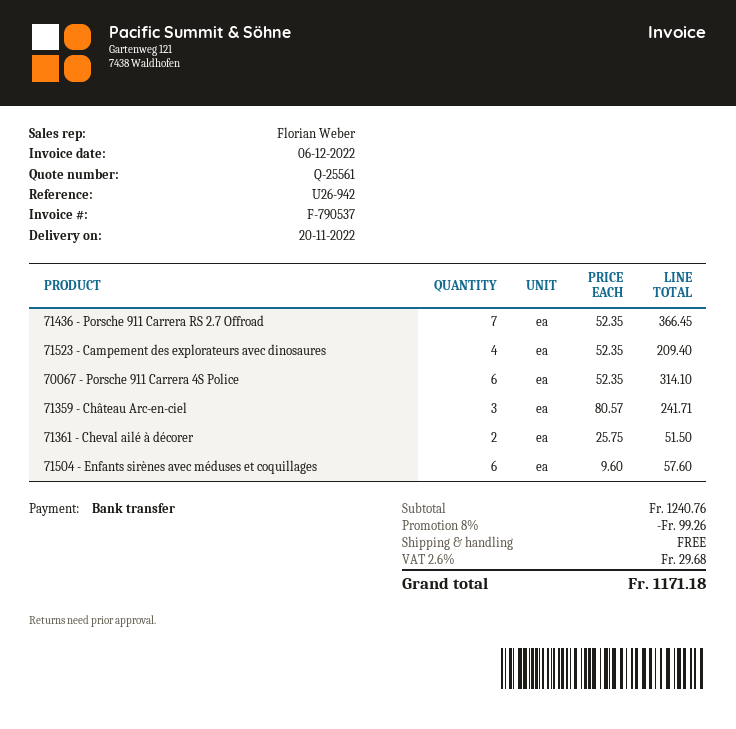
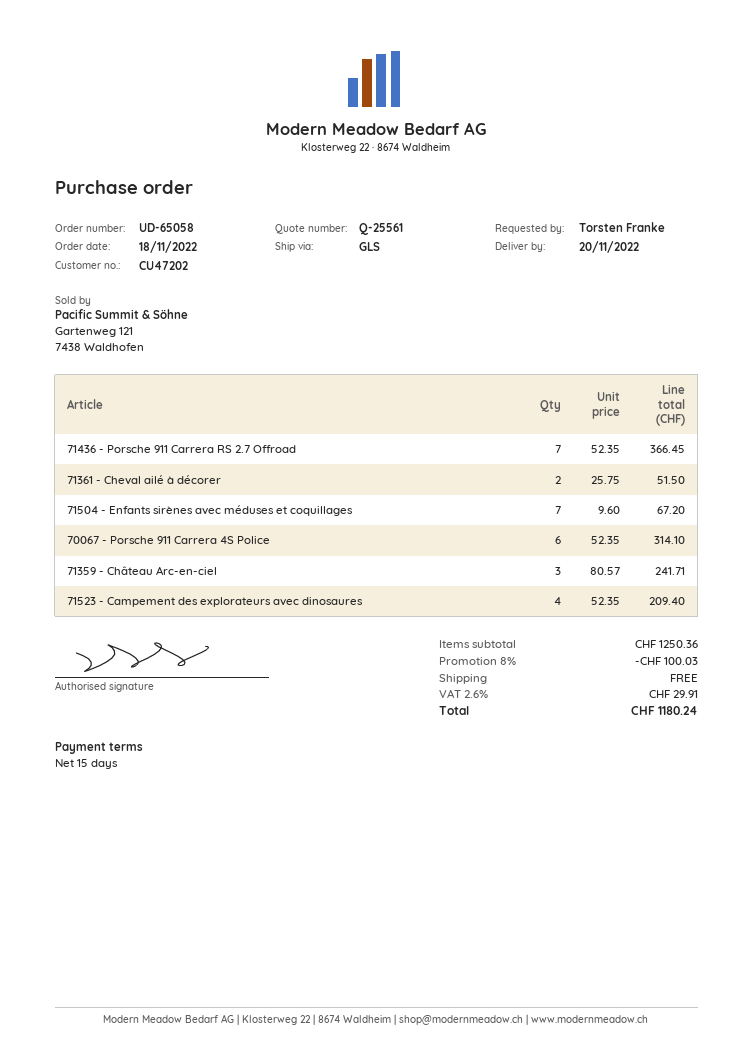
71504 - Enfants sirènes avec méduses et coquillages: 6 x 9.60 = 57.60 -> 7 x 9.60 = 67.20
subtotal: 1240.76 -> 1250.36
discount: 8% = 99.26 -> 8% = 100.03
tax: 2.6% = 29.68 -> 2.6% = 29.91
total: 1171.18 -> 1180.24

